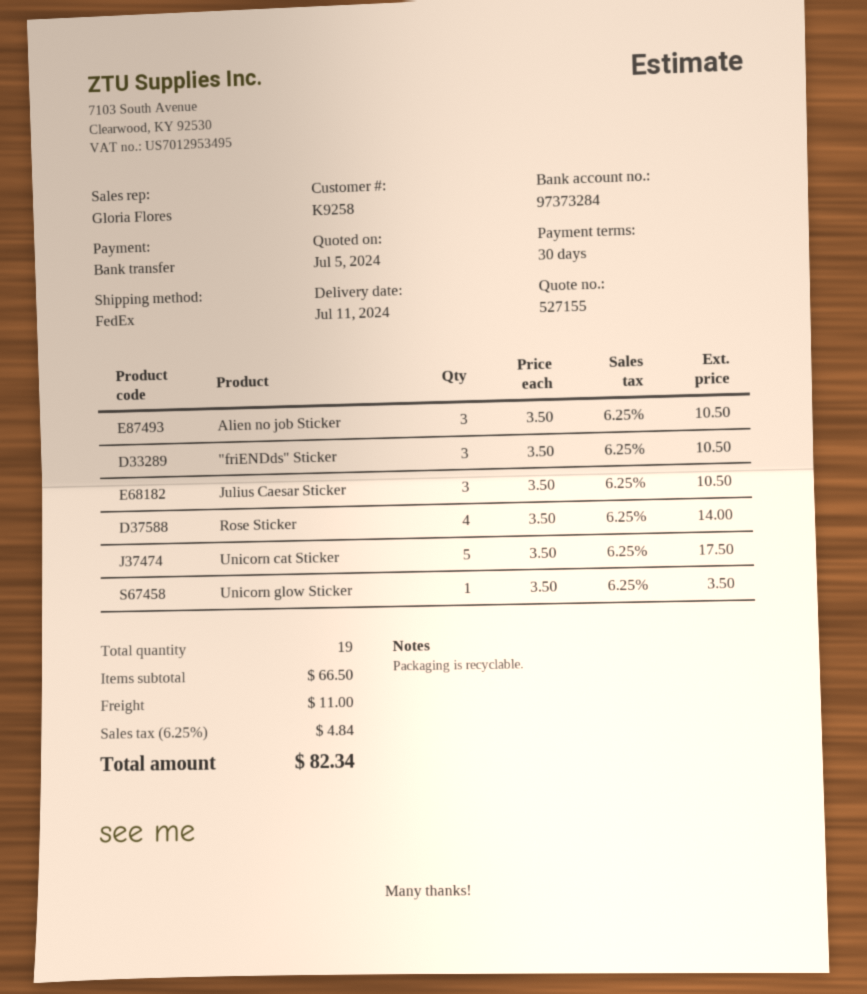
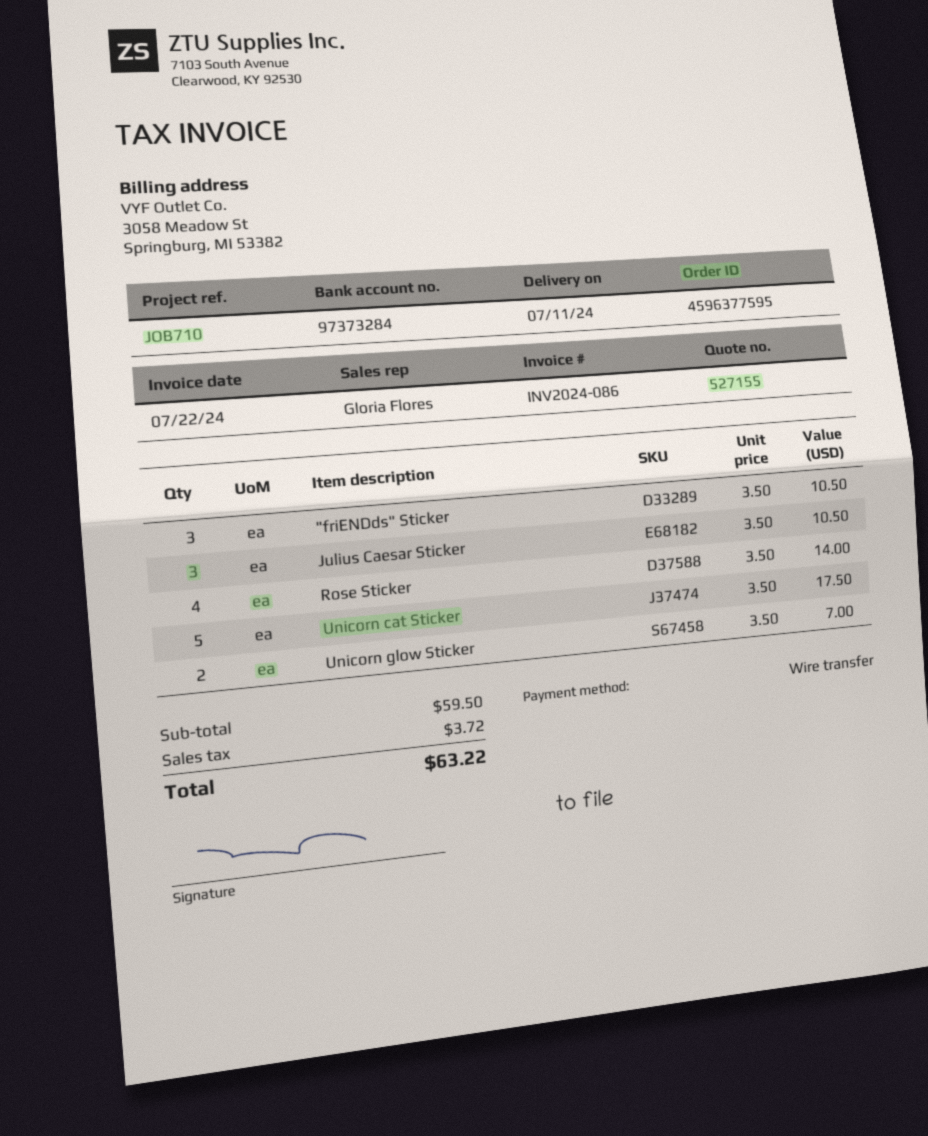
Alien no job Sticker: 3 x 3.50 = 10.50 -> none
Unicorn glow Sticker: 1 x 3.50 = 3.50 -> 2 x 3.50 = 7.00
subtotal: 66.50 -> 59.50
shipping: 11.00 -> none
tax: 4.84 -> 3.72
total: 82.34 -> 63.22

